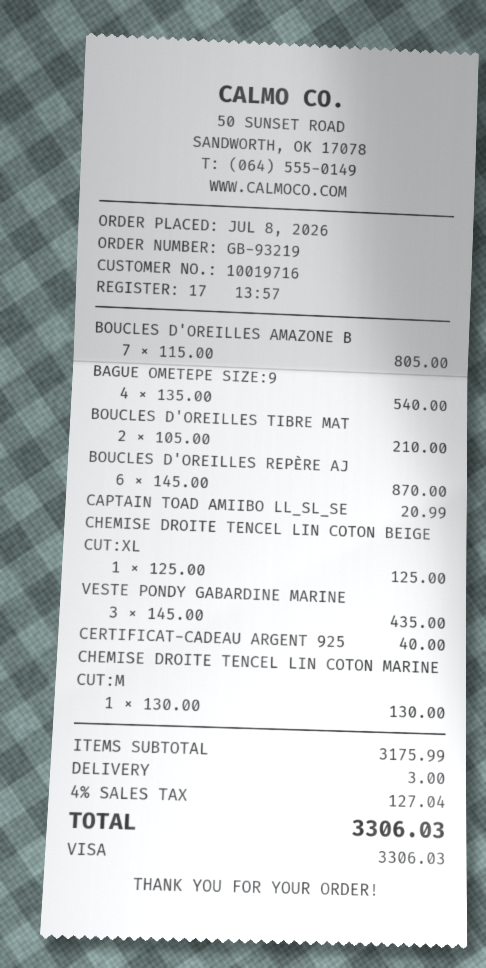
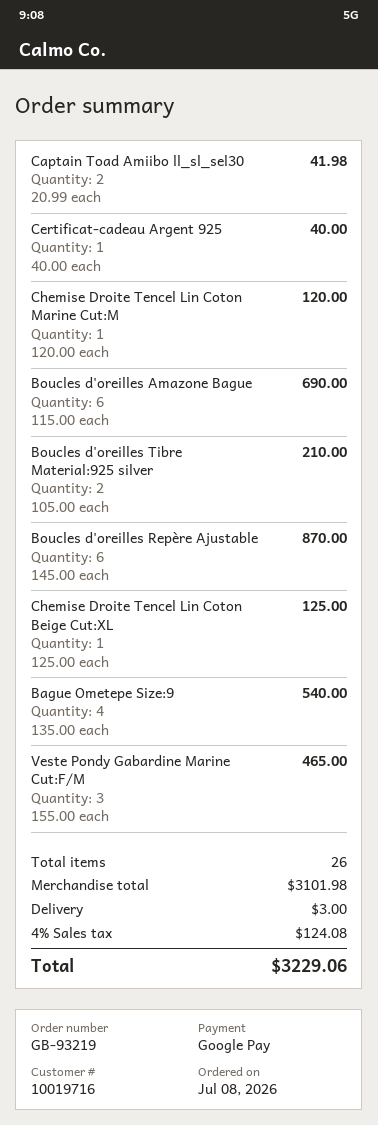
payment method: Visa -> Google Pay
BOUCLES D'OREILLES AMAZONE B: 7 x 115.00 = 805.00 -> 6 x 115.00 = 690.00
CAPTAIN TOAD AMIIBO LL_SL_SE: 1 x 20.99 = 20.99 -> 2 x 20.99 = 41.98
VESTE PONDY GABARDINE MARINE: 3 x 145.00 = 435.00 -> 3 x 155.00 = 465.00
CHEMISE DROITE TENCEL LIN COTON MARINE CUT:M: 1 x 130.00 = 130.00 -> 1 x 120.00 = 120.00
subtotal: 3175.99 -> 3101.98
tax: 4% = 127.04 -> 4% = 124.08
total: 3306.03 -> 3229.06

